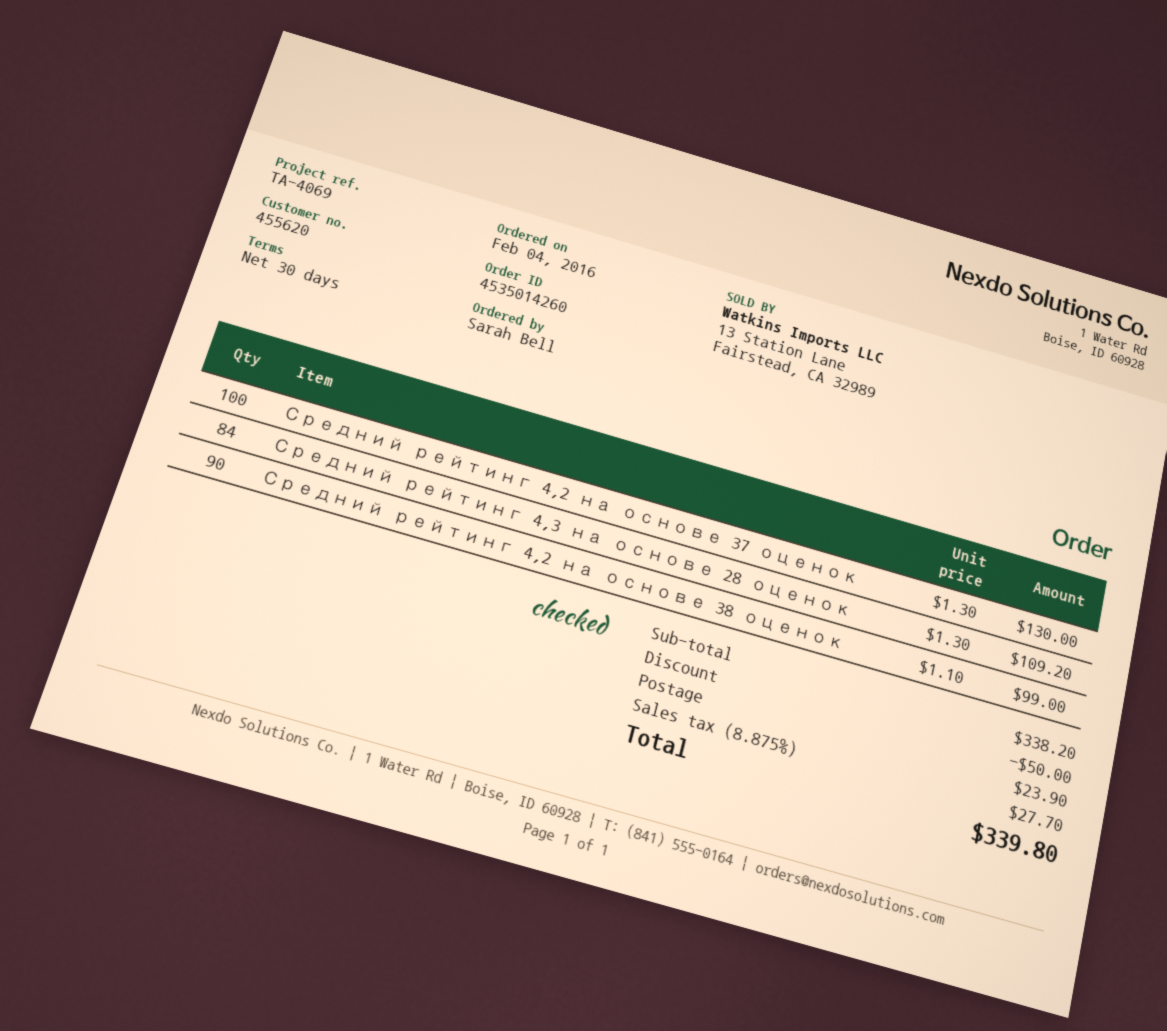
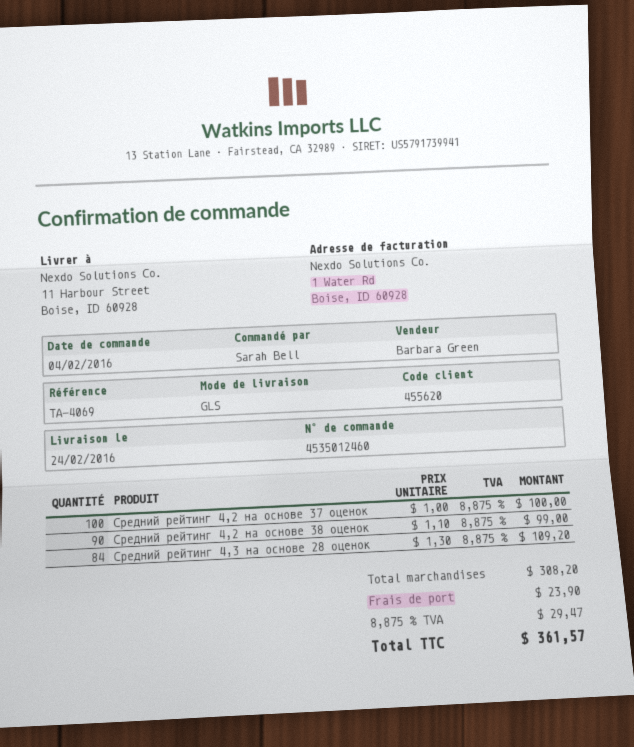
order number: 4535014260 -> 4535012460
Средний рейтинг 4,2 на основе 37 оценок: 100 x 1.30 = 130.00 -> 100 x 1.00 = 100.00
subtotal: 338.20 -> 308.20
discount: 50.00 -> none
tax: 8.875% = 27.70 -> 8.875% = 29.47
total: 339.80 -> 361.57

